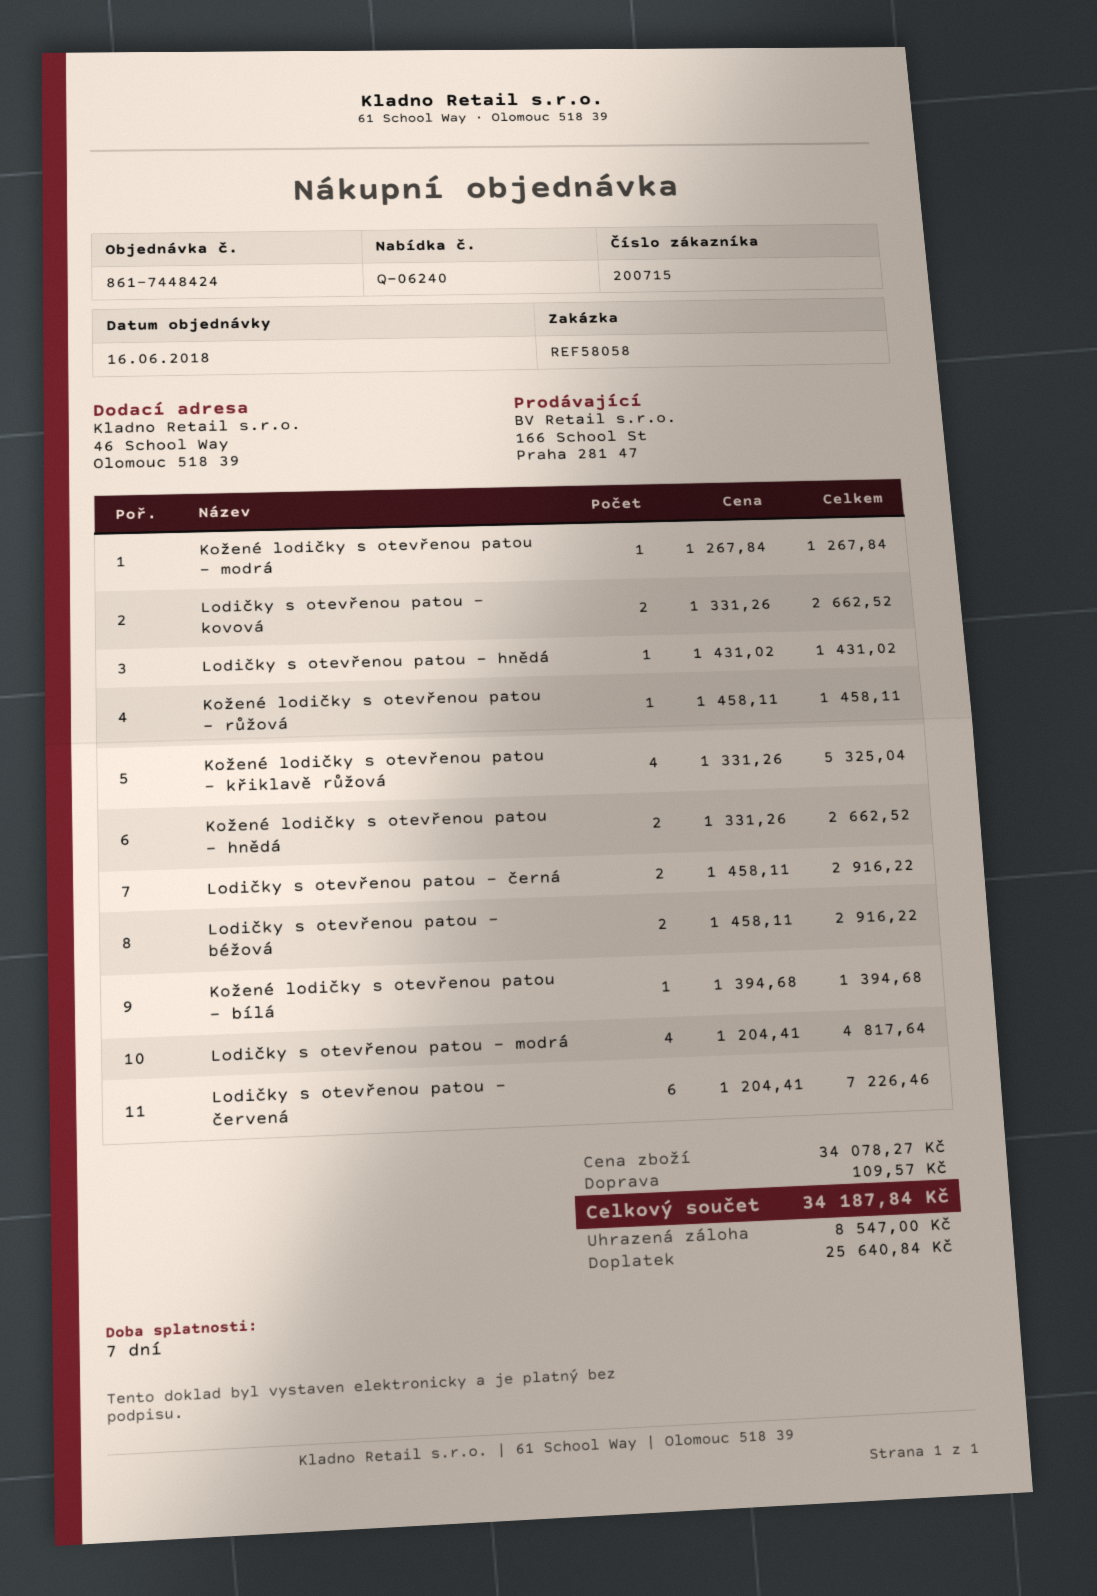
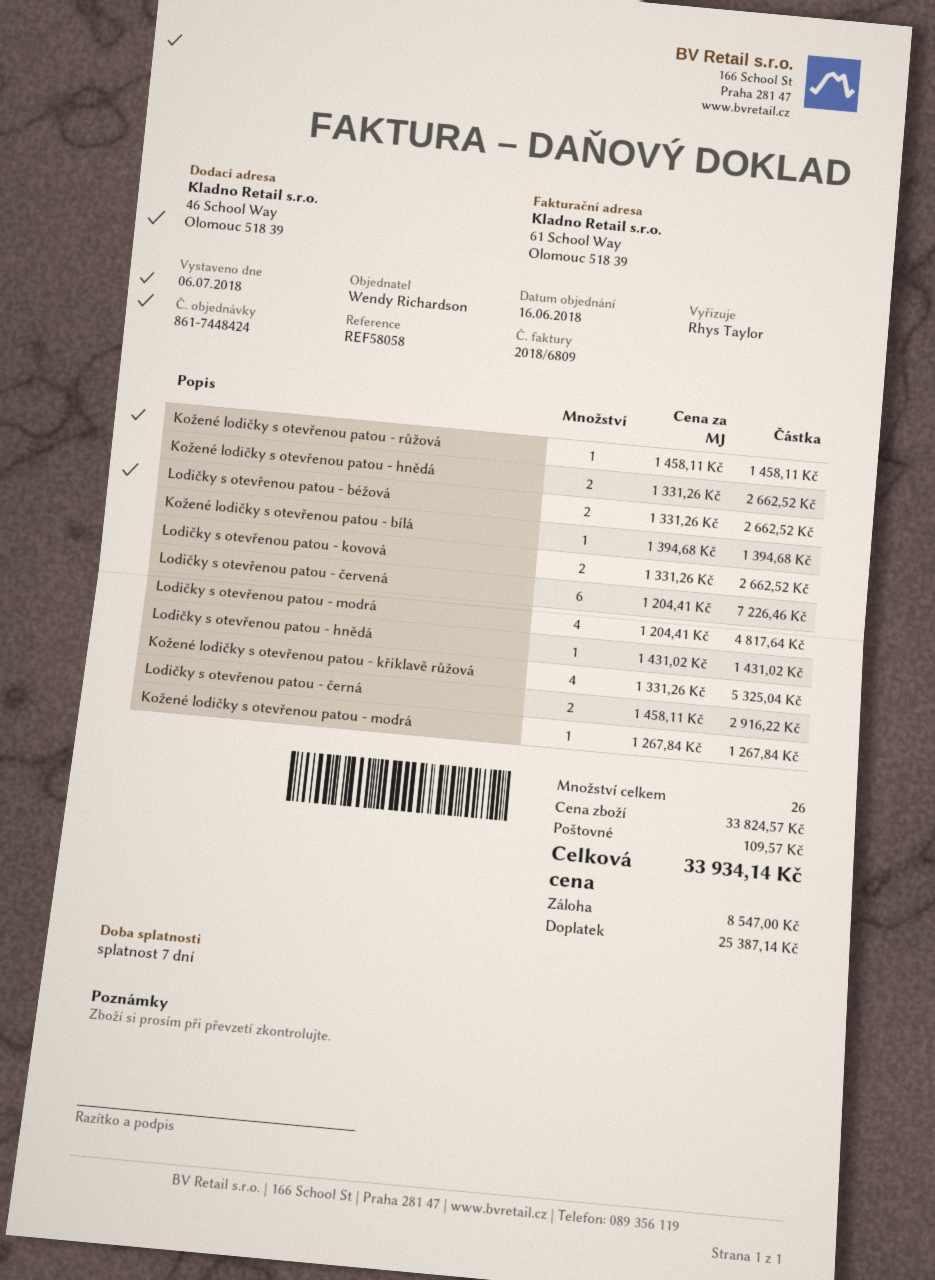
Lodičky s otevřenou patou - béžová: 2 x 1458.11 = 2916.22 -> 2 x 1331.26 = 2662.52
subtotal: 34078.27 -> 33824.57
total: 34187.84 -> 33934.14
balance: 25640.84 -> 25387.14

